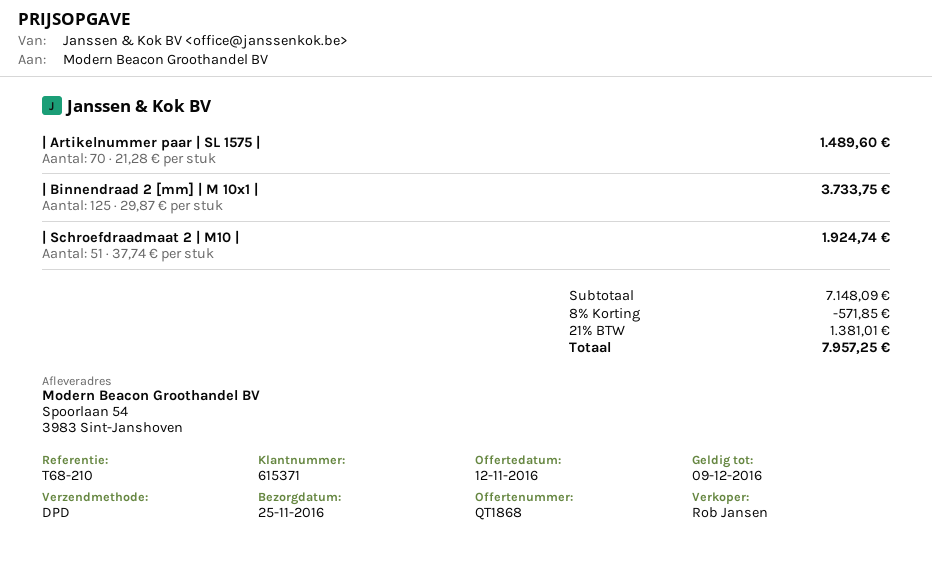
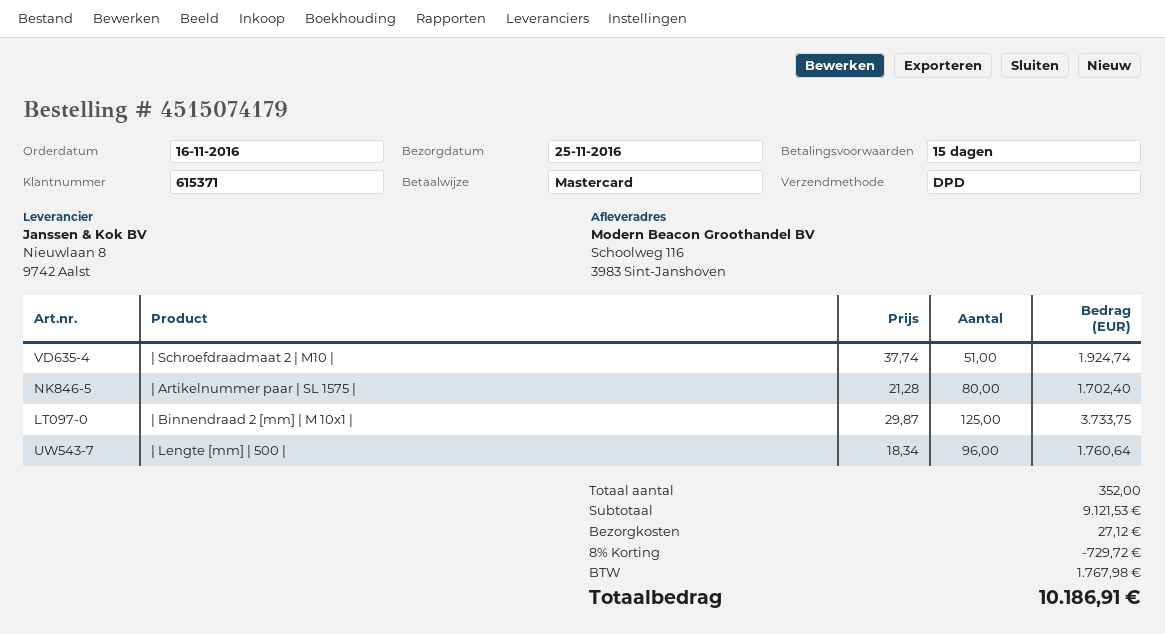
ship to: Spoorlaan 54, 3983 Sint-Janshoven -> Schoolweg 116, 3983 Sint-Janshoven
| Artikelnummer paar | SL 1575 |: 70 x 21.28 = 1489.60 -> 80 x 21.28 = 1702.40
| Lengte [mm] | 500 |: none -> 96 x 18.34 = 1760.64
subtotal: 7148.09 -> 9121.53
discount: 8% = 571.85 -> 8% = 729.72
shipping: none -> 27.12
tax: 1381.01 -> 1767.98
total: 7957.25 -> 10186.91

